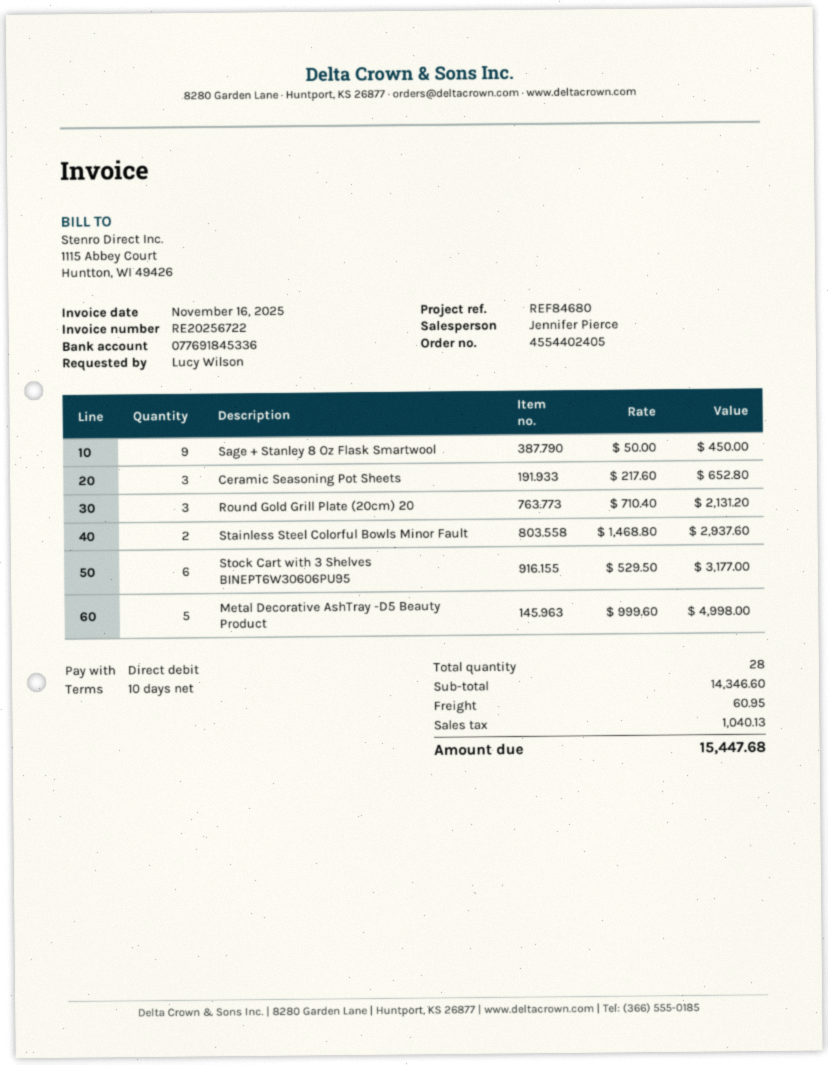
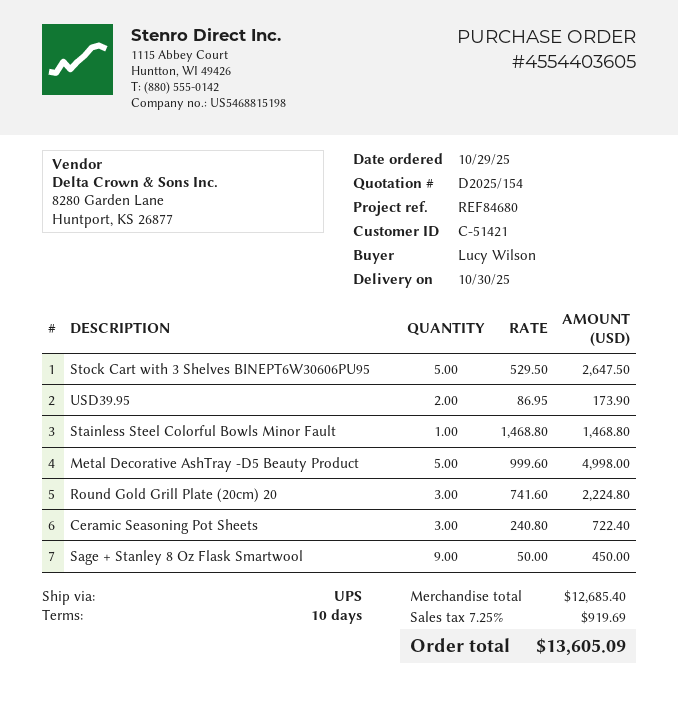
order number: 4554402405 -> 4554403605
Ceramic Seasoning Pot Sheets: 3 x 217.60 = 652.80 -> 3 x 240.80 = 722.40
Round Gold Grill Plate (20cm) 20: 3 x 710.40 = 2131.20 -> 3 x 741.60 = 2224.80
Stainless Steel Colorful Bowls Minor Fault: 2 x 1468.80 = 2937.60 -> 1 x 1468.80 = 1468.80
Stock Cart with 3 Shelves BINEPT6W30606PU95: 6 x 529.50 = 3177.00 -> 5 x 529.50 = 2647.50
USD39.95: none -> 2 x 86.95 = 173.90
subtotal: 14346.60 -> 12685.40
shipping: 60.95 -> none
tax: 1040.13 -> 919.69
total: 15447.68 -> 13605.09

